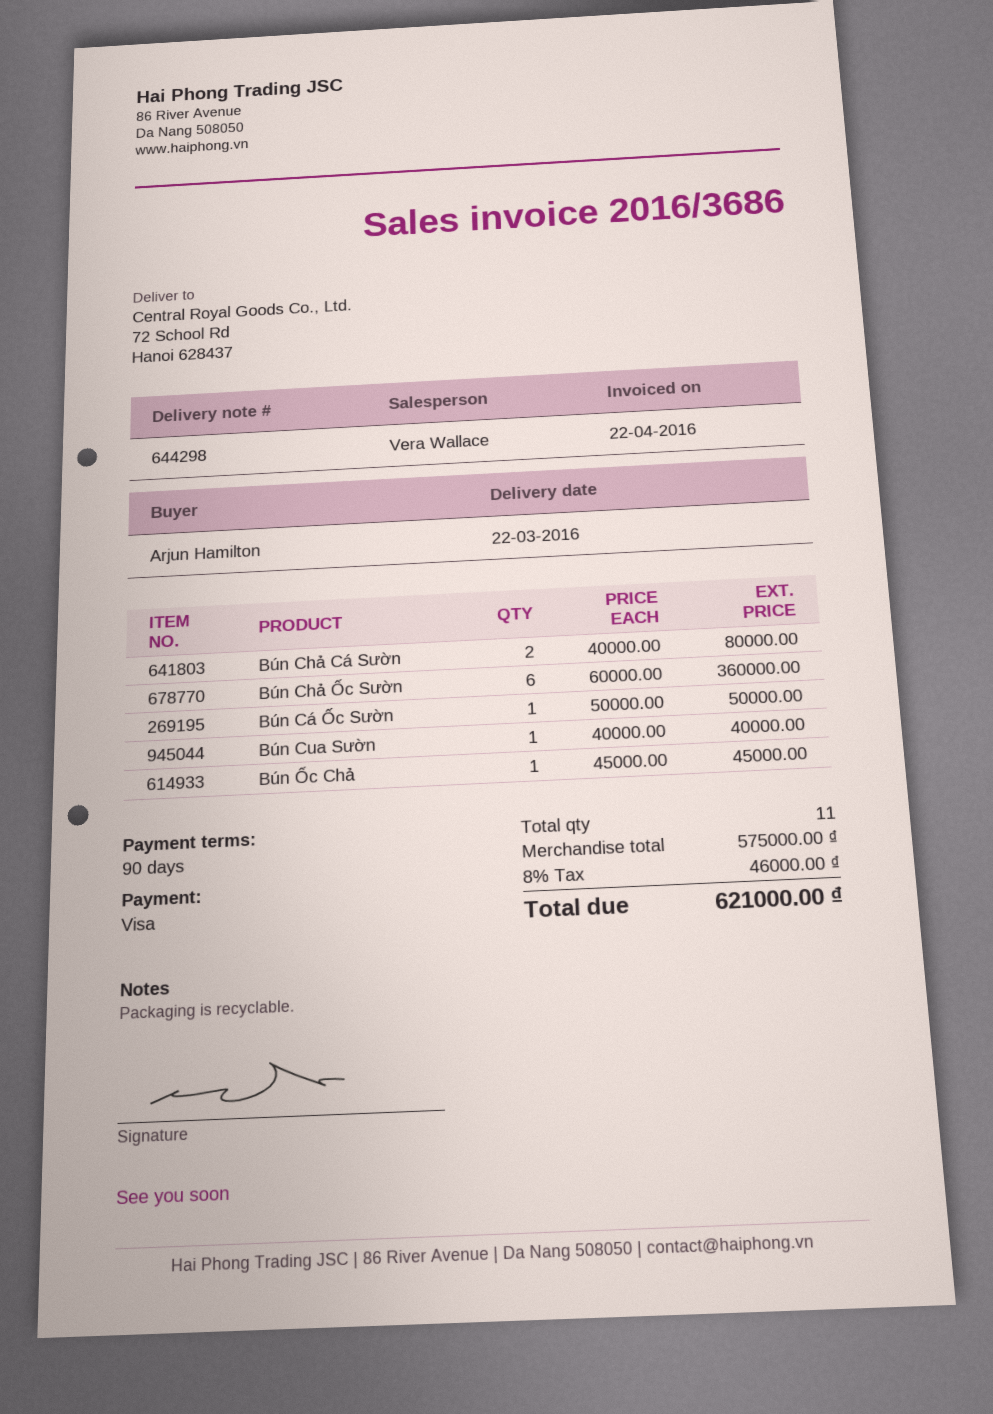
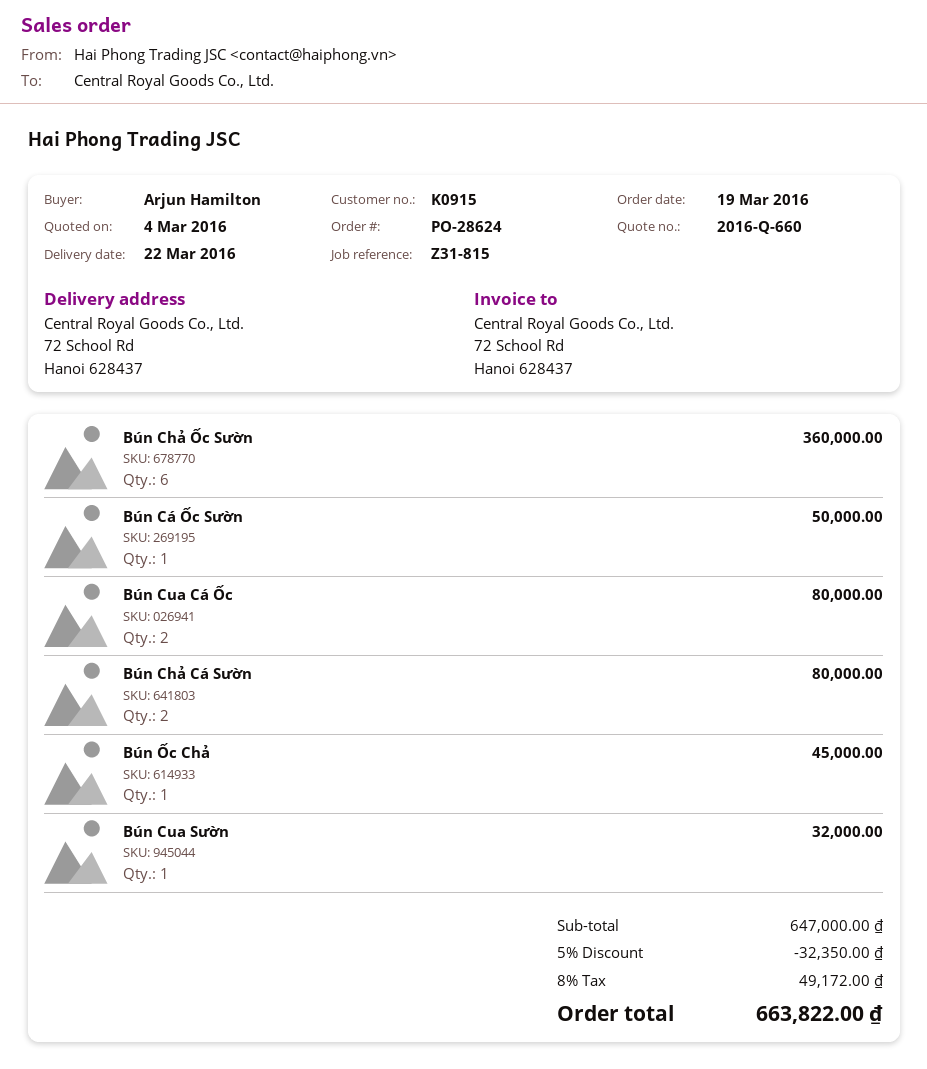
Bún Cua Sườn: 1 for 40000.00 -> 1 for 32000.00
Bún Cua Cá Ốc: none -> 2 for 80000.00
subtotal: 575000.00 -> 647000.00
discount: none -> 5% = 32350.00
tax: 8% = 46000.00 -> 8% = 49172.00
total: 621000.00 -> 663822.00

